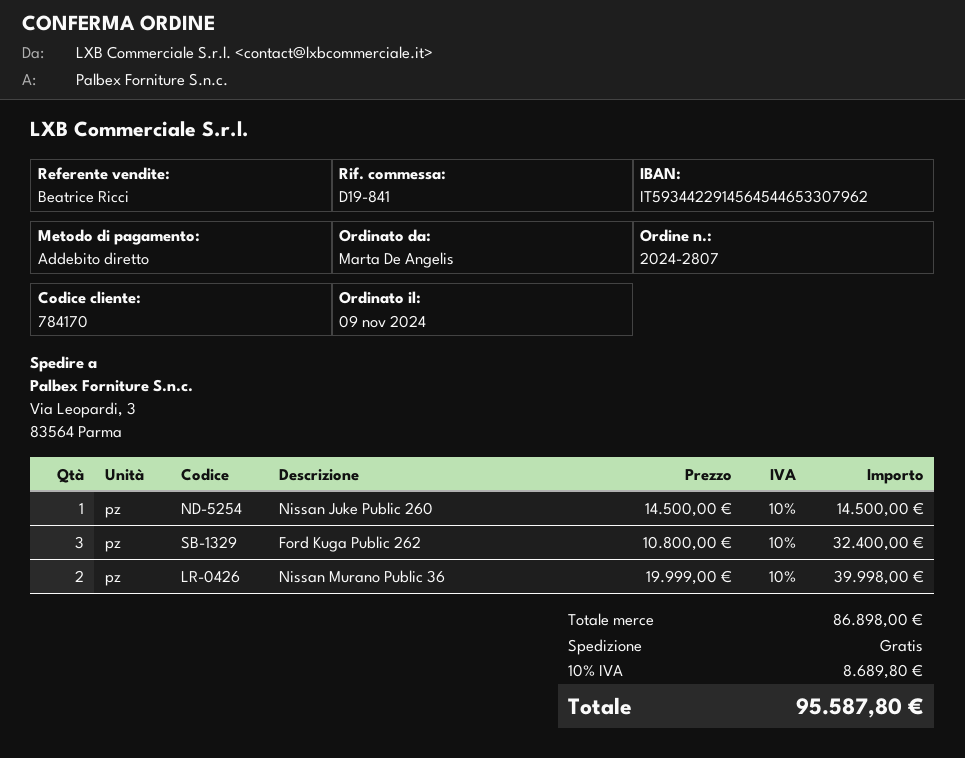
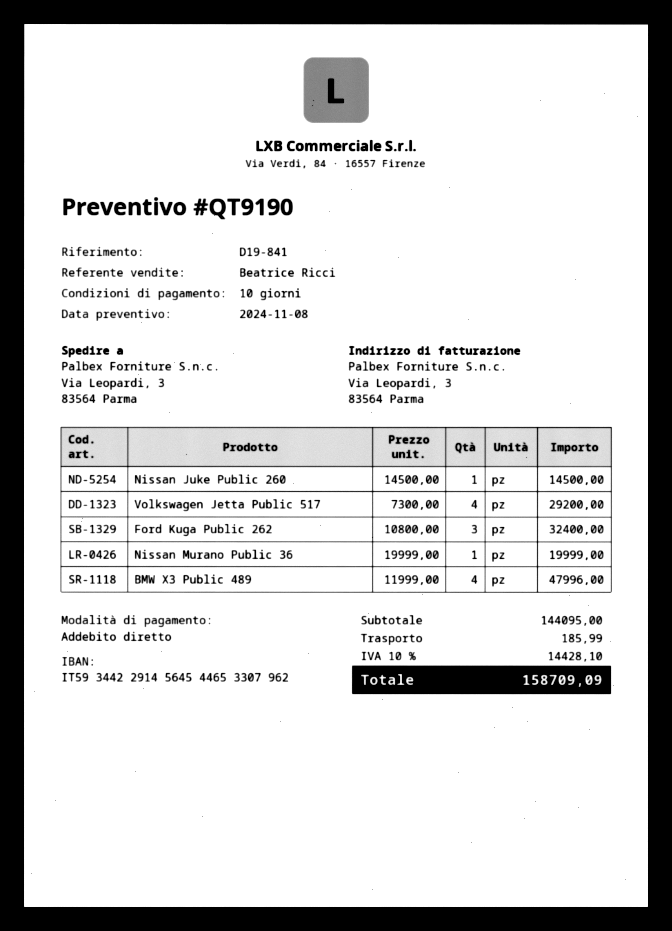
Nissan Murano Public 36: 2 x 19999.00 = 39998.00 -> 1 x 19999.00 = 19999.00
Volkswagen Jetta Public 517: none -> 4 x 7300.00 = 29200.00
BMW X3 Public 489: none -> 4 x 11999.00 = 47996.00
subtotal: 86898.00 -> 144095.00
shipping: 0.00 -> 185.99
tax: 10% = 8689.80 -> 10% = 14428.10
total: 95587.80 -> 158709.09

